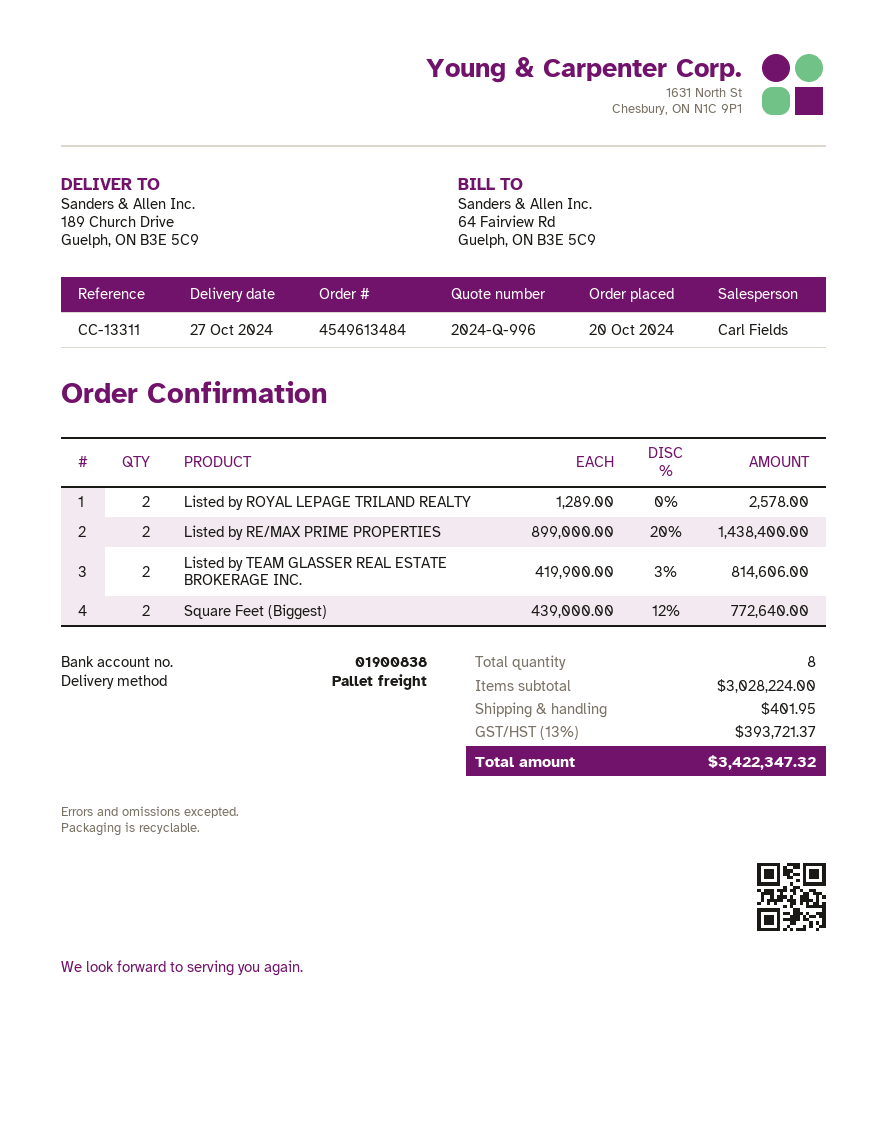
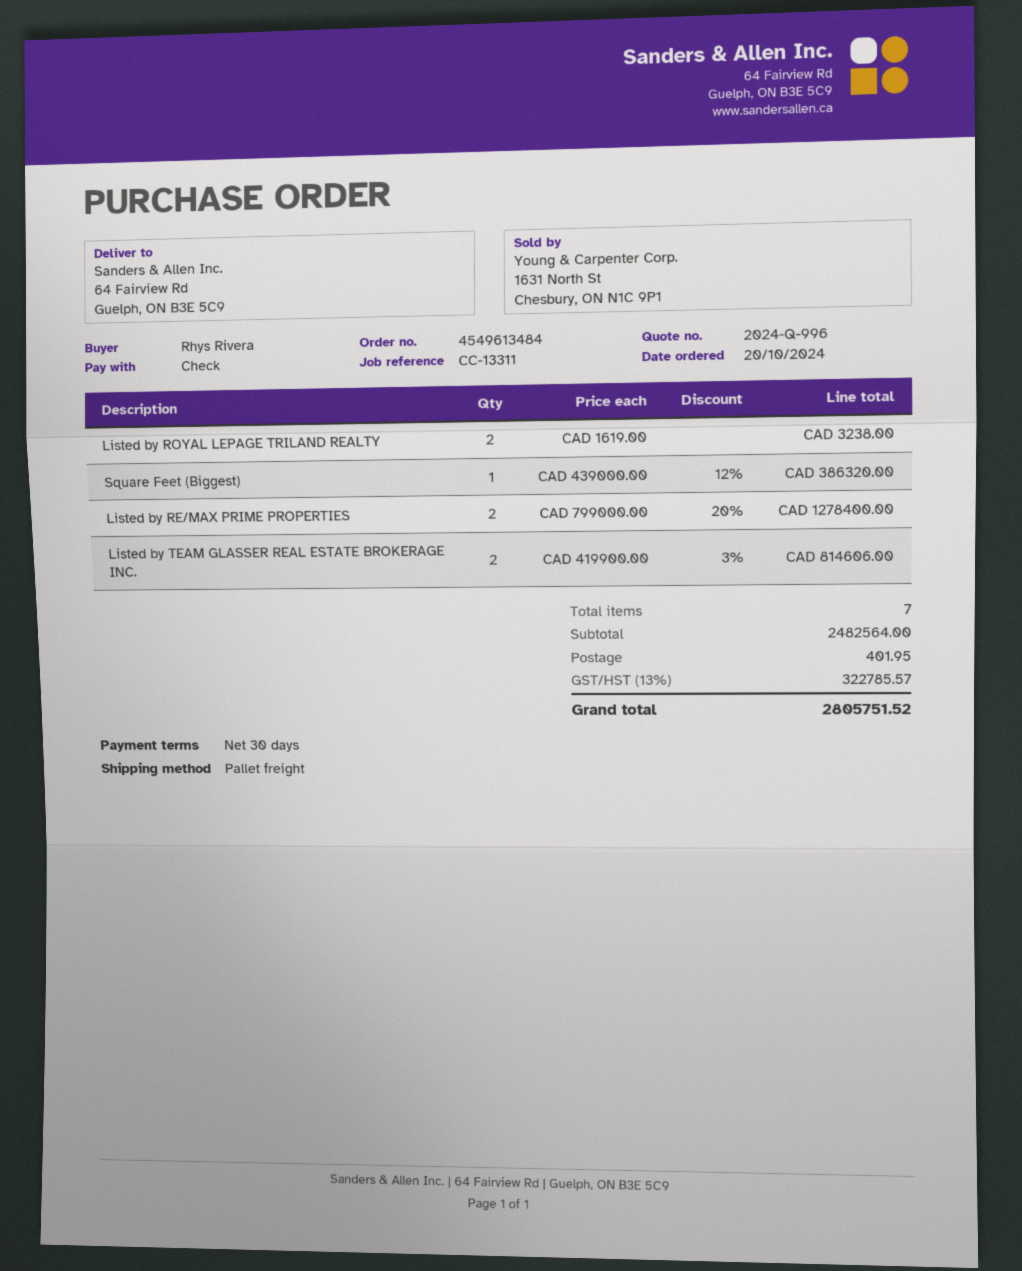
ship to: 189 Church Drive, Guelph, ON B3E 5C9 -> 64 Fairview Rd, Guelph, ON B3E 5C9
Listed by ROYAL LEPAGE TRILAND REALTY: 2 x 1289.00 = 2578.00 -> 2 x 1619.00 = 3238.00
Listed by RE/MAX PRIME PROPERTIES: 2 x 899000.00 - 20% = 1438400.00 -> 2 x 799000.00 - 20% = 1278400.00
Square Feet (Biggest): 2 x 439000.00 - 12% = 772640.00 -> 1 x 439000.00 - 12% = 386320.00
total quantity: 8 -> 7
subtotal: 3028224.00 -> 2482564.00
tax: 13% = 393721.37 -> 13% = 322785.57
total: 3422347.32 -> 2805751.52

